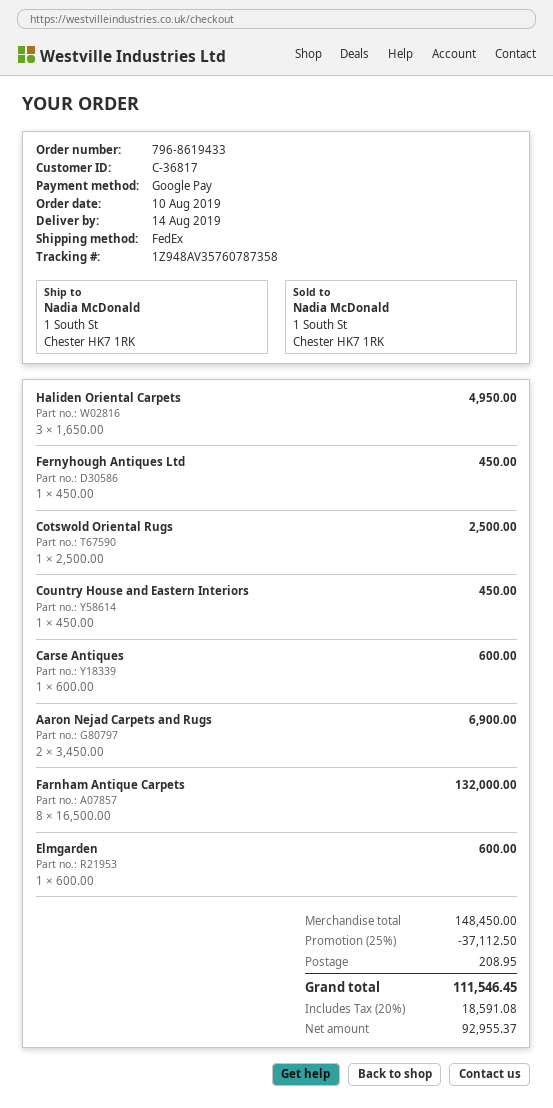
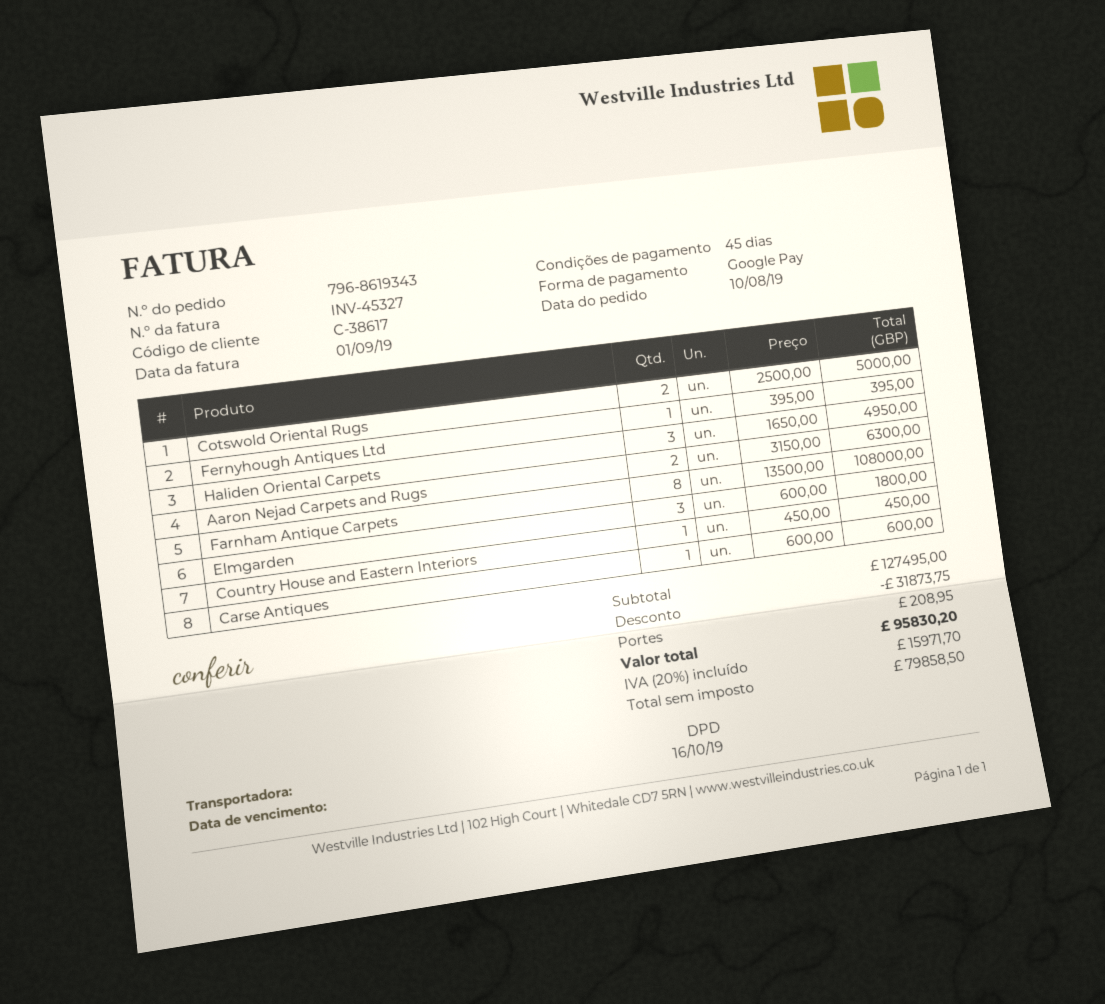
order number: 796-8619433 -> 796-8619343
customer number: C-36817 -> C-38617
shipping method: FedEx -> DPD
Fernyhough Antiques Ltd: 1 x 450.00 = 450.00 -> 1 x 395.00 = 395.00
Cotswold Oriental Rugs: 1 x 2500.00 = 2500.00 -> 2 x 2500.00 = 5000.00
Aaron Nejad Carpets and Rugs: 2 x 3450.00 = 6900.00 -> 2 x 3150.00 = 6300.00
Farnham Antique Carpets: 8 x 16500.00 = 132000.00 -> 8 x 13500.00 = 108000.00
Elmgarden: 1 x 600.00 = 600.00 -> 3 x 600.00 = 1800.00
subtotal: 148450.00 -> 127495.00
discount: 37112.50 -> 31873.75
net: 92955.37 -> 79858.50
tax: 20% = 18591.08 -> 20% = 15971.70
total: 111546.45 -> 95830.20

